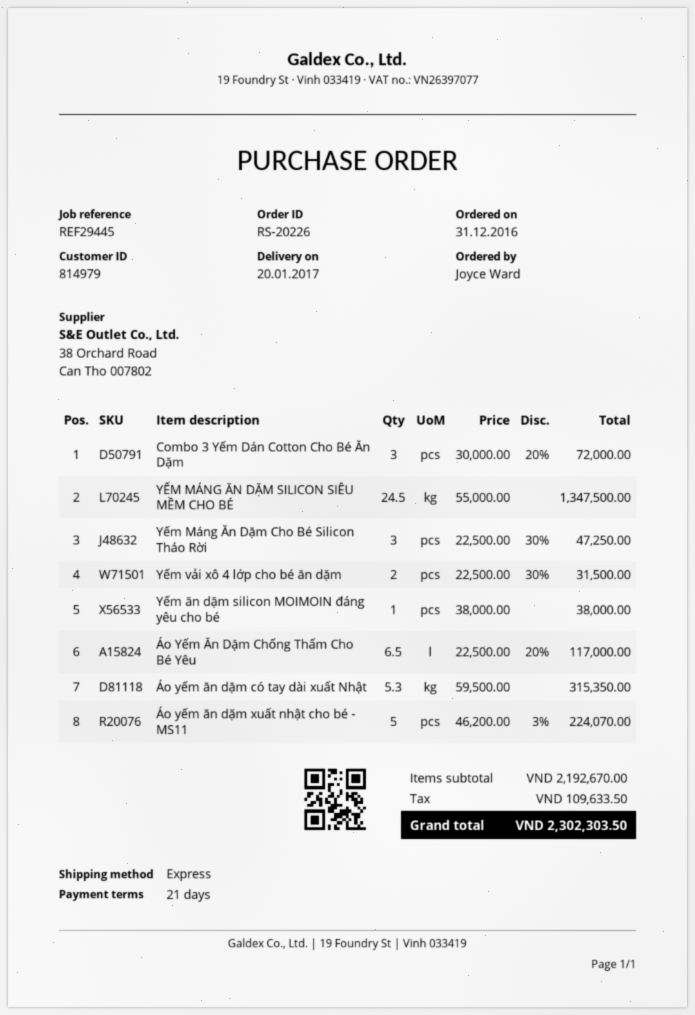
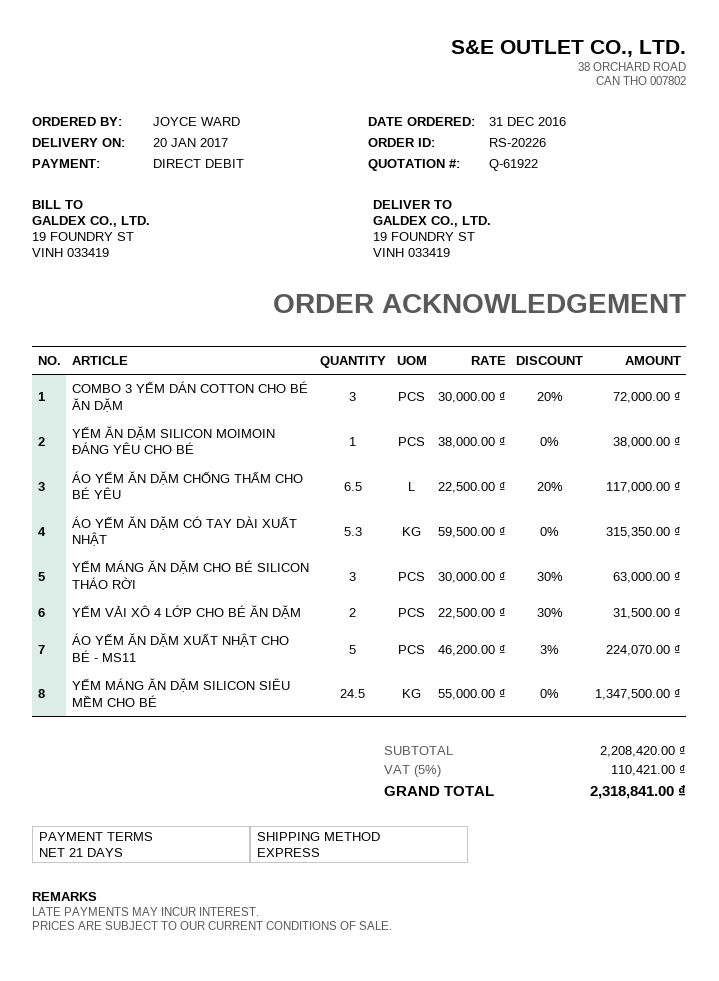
Yếm Máng Ăn Dặm Cho Bé Silicon Tháo Rời: 3 x 22500.00 - 30% = 47250.00 -> 3 x 30000.00 - 30% = 63000.00
subtotal: 2192670.00 -> 2208420.00
tax: 109633.50 -> 110421.00
total: 2302303.50 -> 2318841.00

